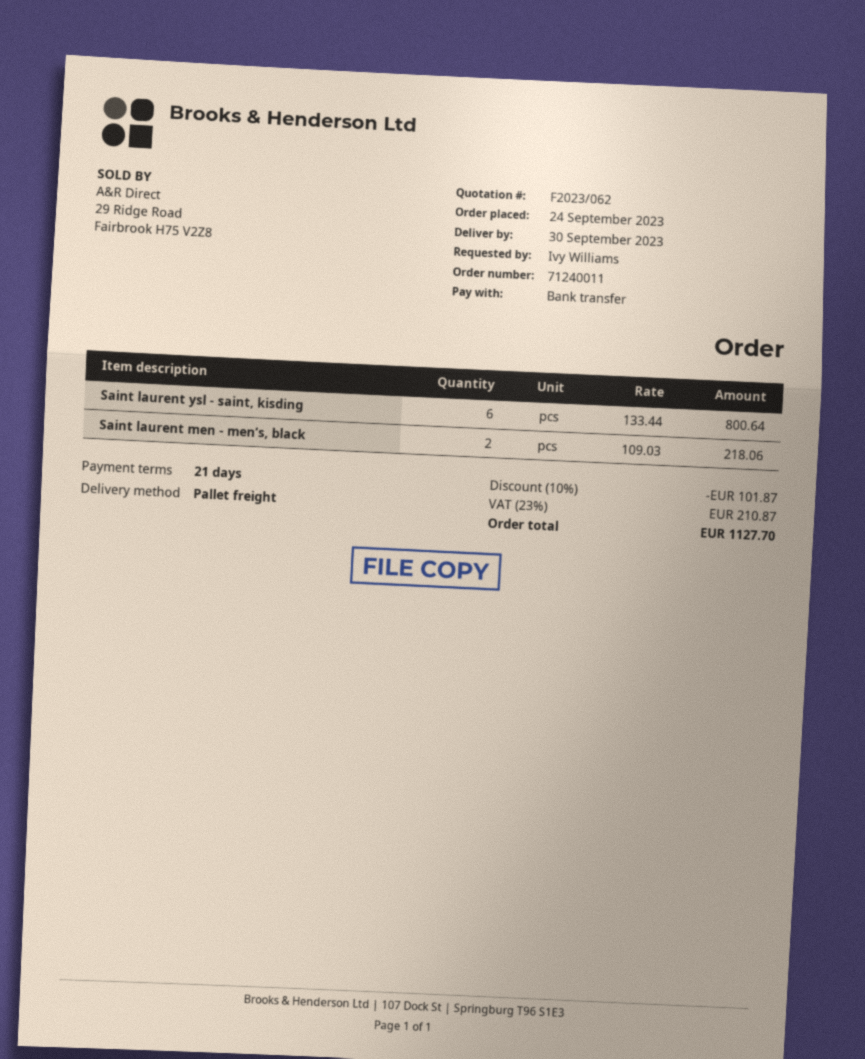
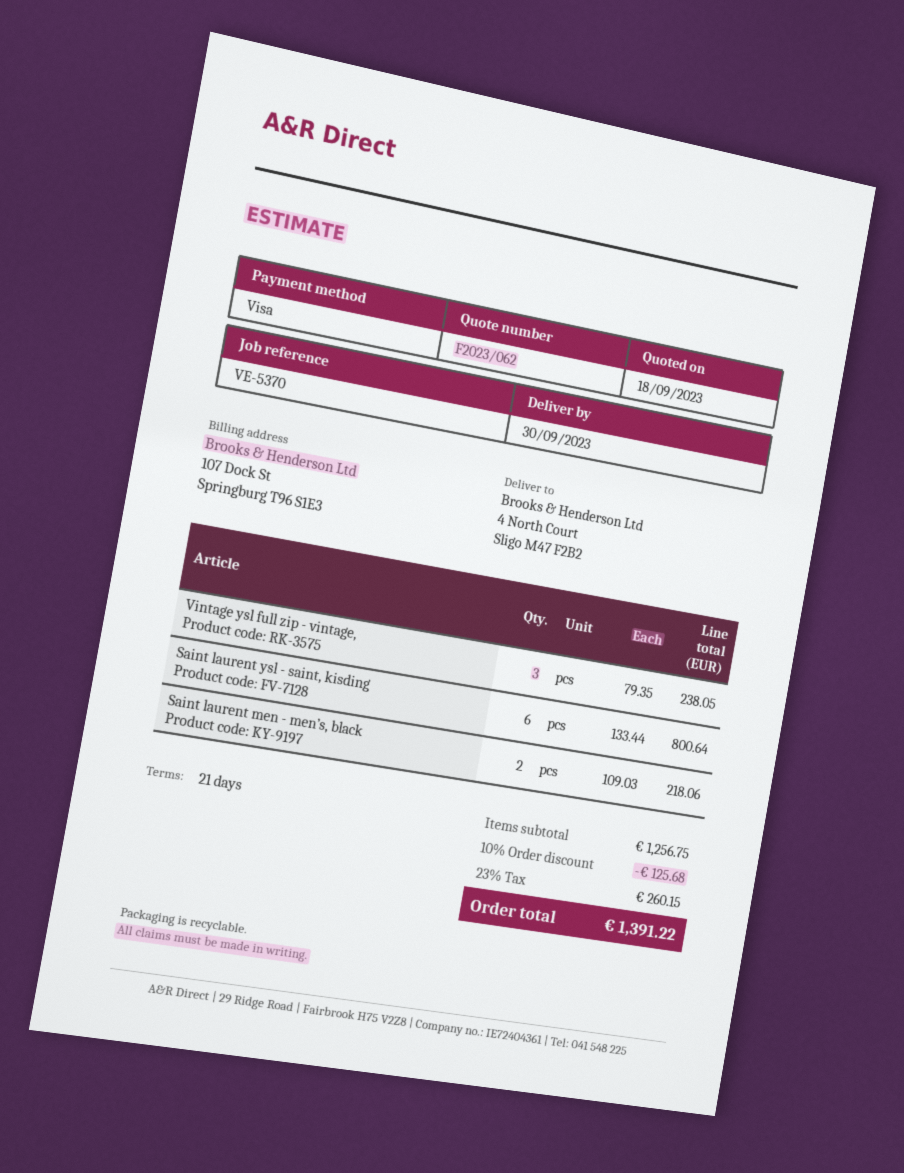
payment method: bank transfer -> Visa
Vintage ysl full zip - vintage,: none -> 3 x 79.35 = 238.05
discount: 10% = 101.87 -> 10% = 125.68
tax: 23% = 210.87 -> 23% = 260.15
total: 1127.70 -> 1391.22

